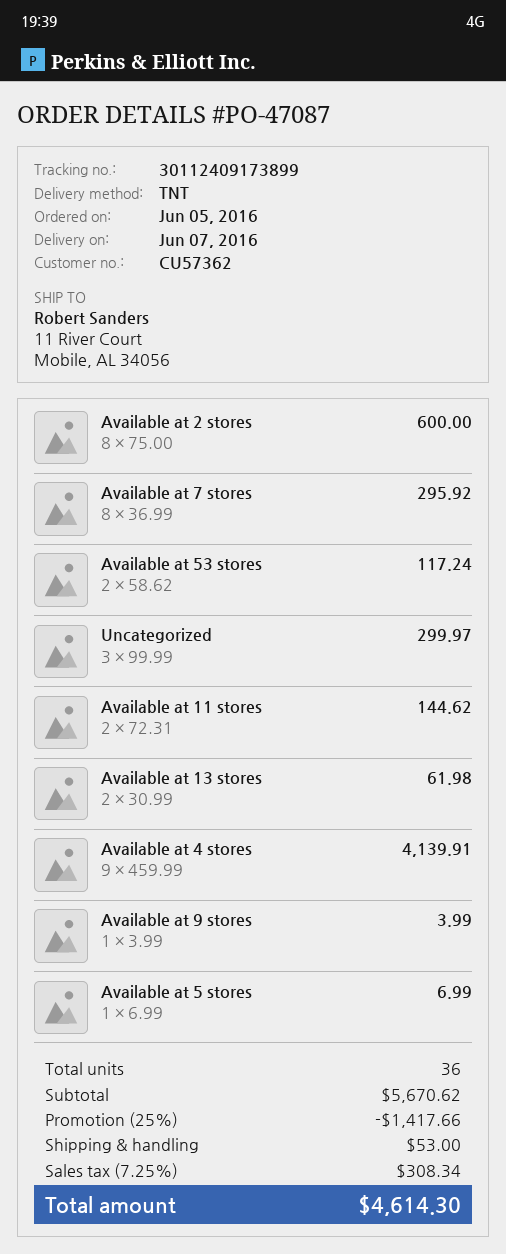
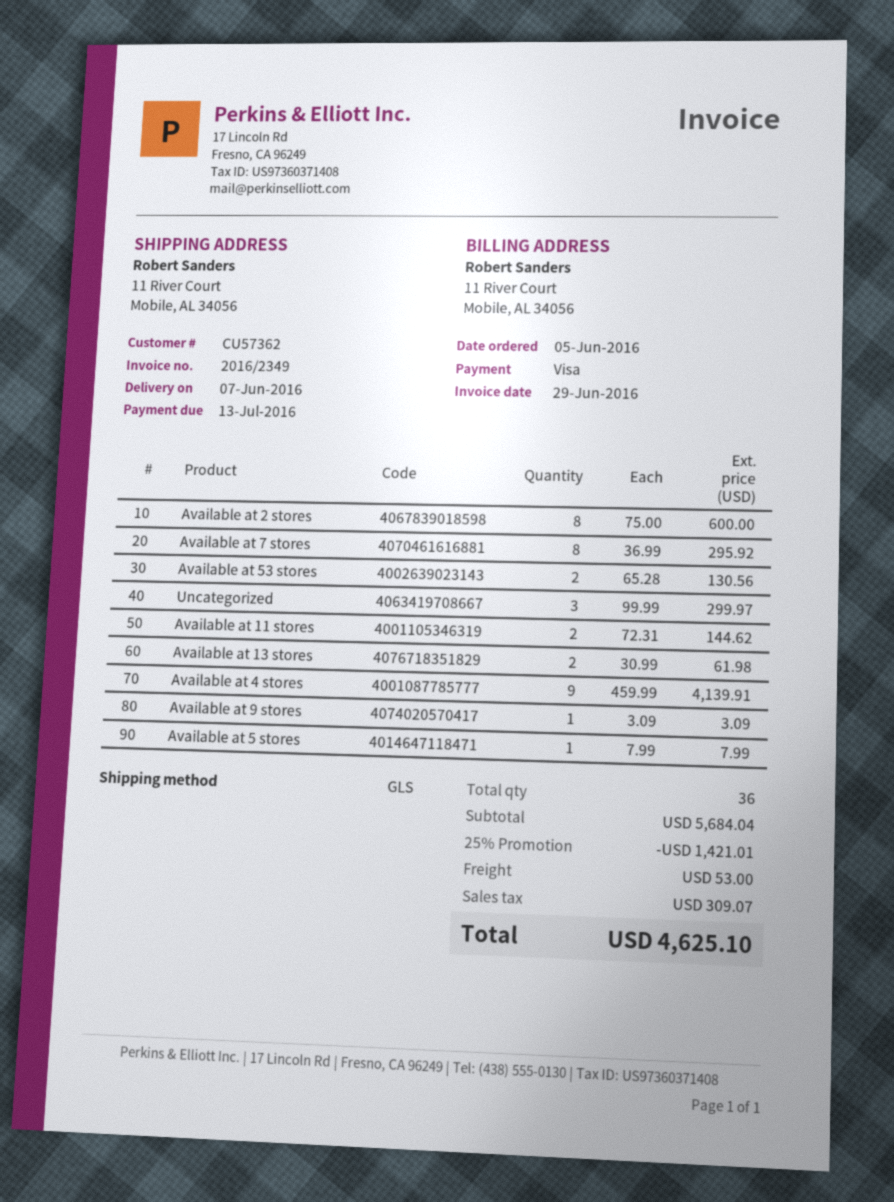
shipping method: TNT -> GLS
Available at 53 stores: 2 x 58.62 = 117.24 -> 2 x 65.28 = 130.56
Available at 9 stores: 1 x 3.99 = 3.99 -> 1 x 3.09 = 3.09
Available at 5 stores: 1 x 6.99 = 6.99 -> 1 x 7.99 = 7.99
subtotal: 5670.62 -> 5684.04
discount: 25% = 1417.66 -> 25% = 1421.01
tax: 308.34 -> 309.07
total: 4614.30 -> 4625.10

